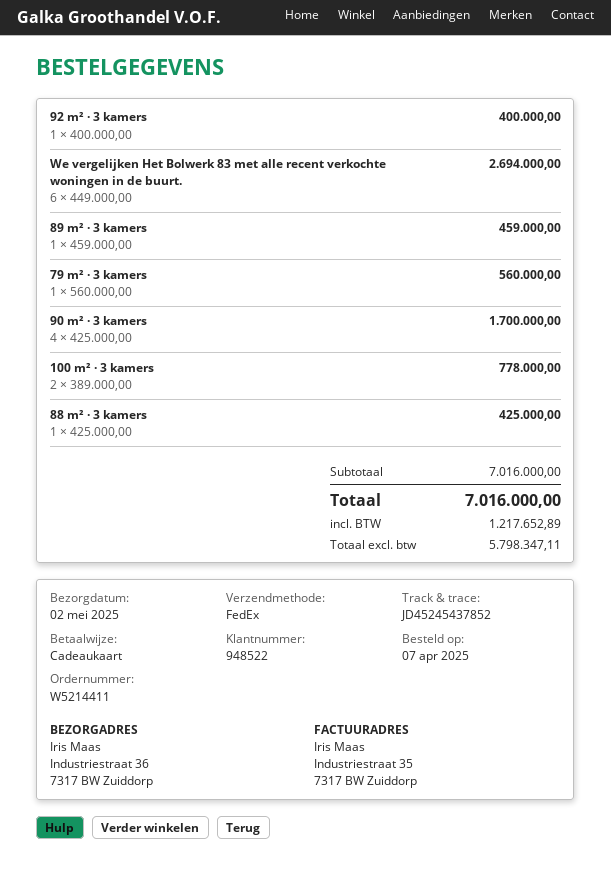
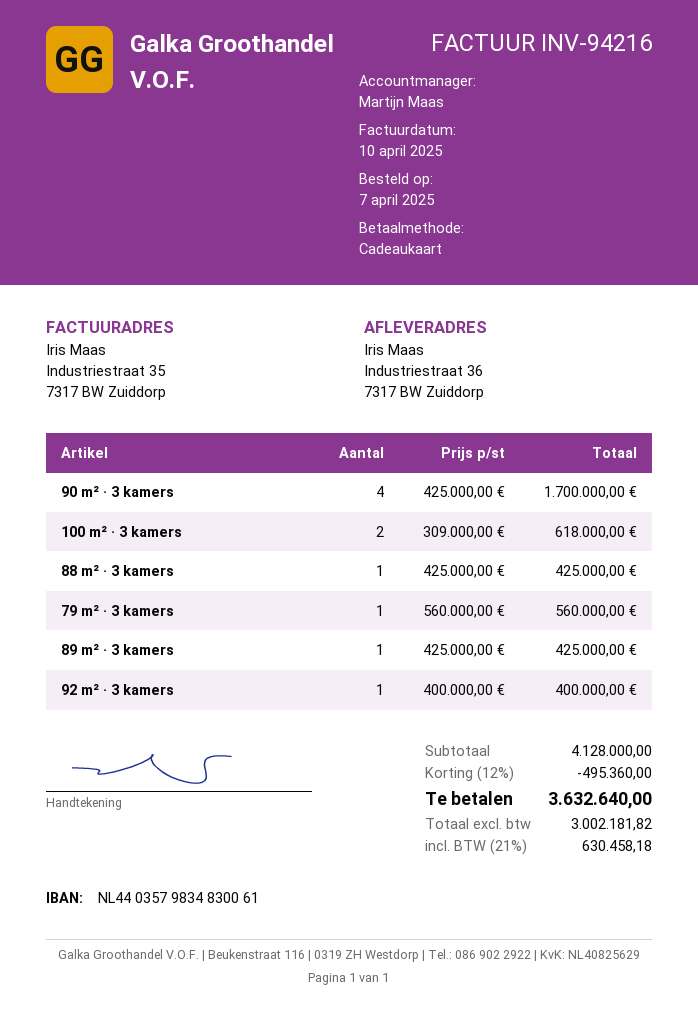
We vergelijken Het Bolwerk 83 met alle recent verkochte woningen in de buurt.: 6 x 449000.00 = 2694000.00 -> none
89 m² · 3 kamers: 1 x 459000.00 = 459000.00 -> 1 x 425000.00 = 425000.00
100 m² · 3 kamers: 2 x 389000.00 = 778000.00 -> 2 x 309000.00 = 618000.00
subtotal: 7016000.00 -> 4128000.00
discount: none -> 12% = 495360.00
net: 5798347.11 -> 3002181.82
tax: 1217652.89 -> 630458.18
total: 7016000.00 -> 3632640.00

